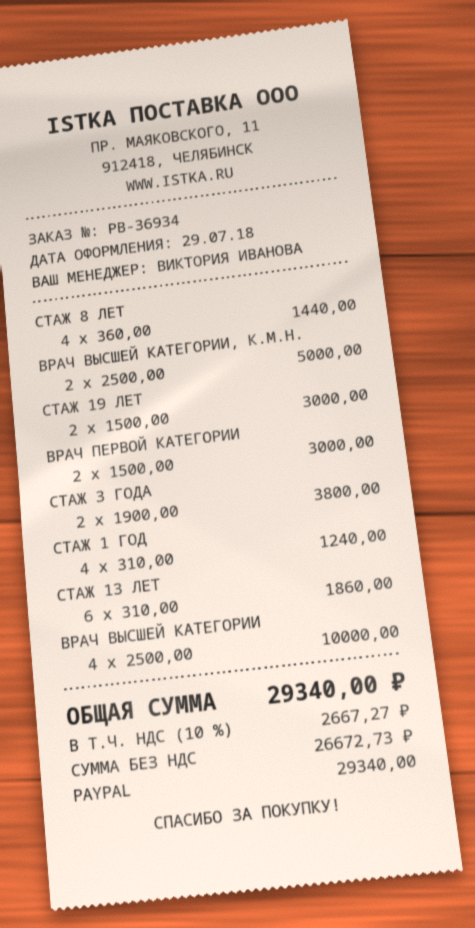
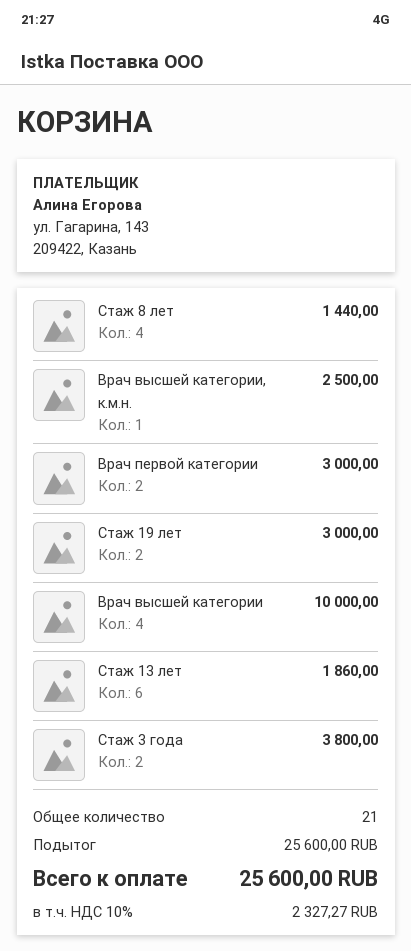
ВРАЧ ВЫСШЕЙ КАТЕГОРИИ, К.М.Н.: 2 for 5000.00 -> 1 for 2500.00
СТАЖ 1 ГОД: 4 for 1240.00 -> none
tax: 10% = 2667.27 -> 10% = 2327.27
total: 29340.00 -> 25600.00

